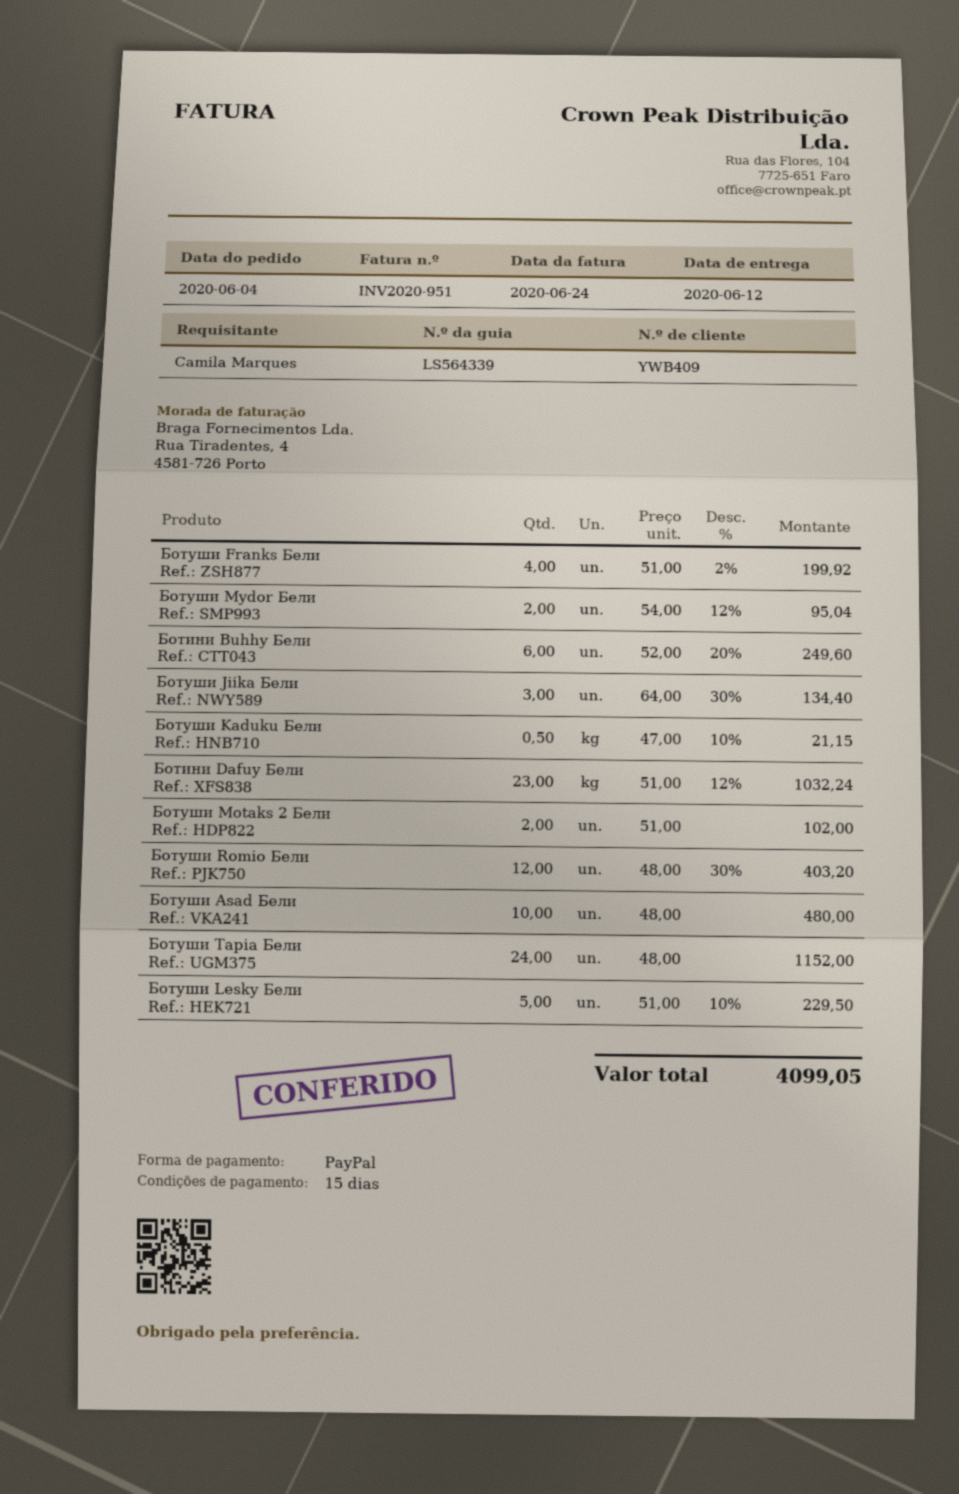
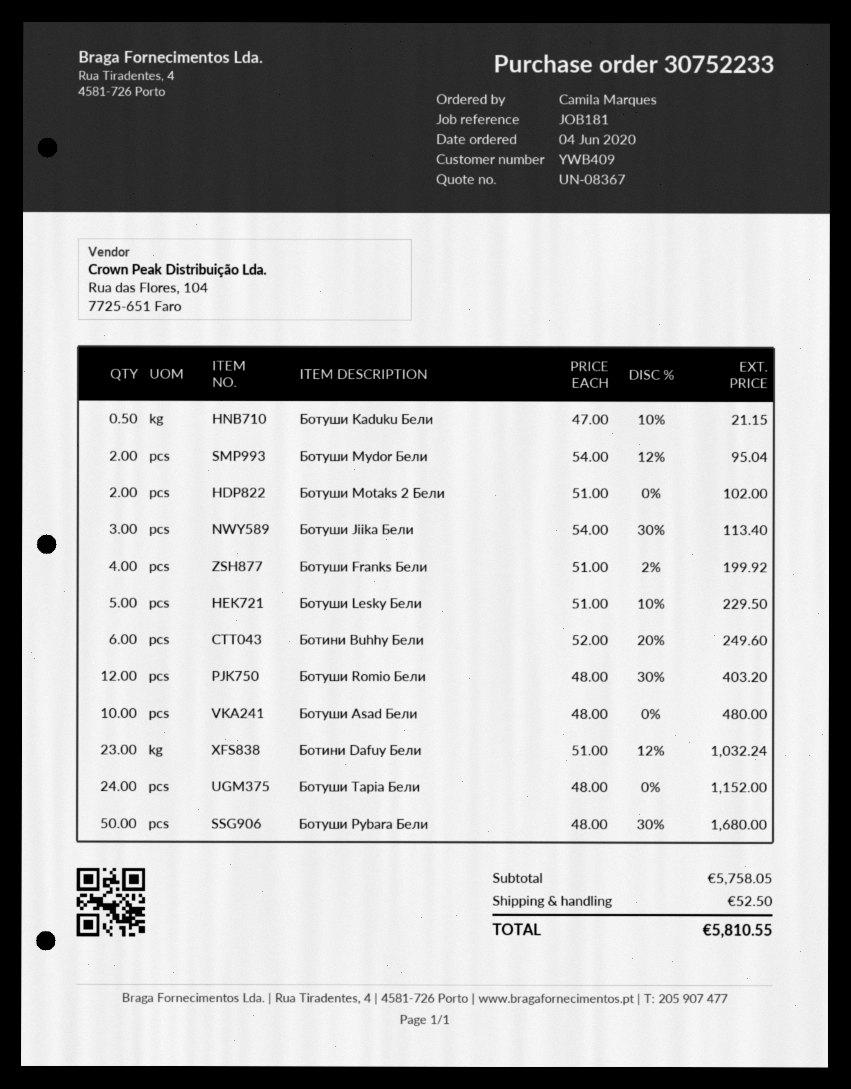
Ботуши Jiika Бели: 3 x 64.00 - 30% = 134.40 -> 3 x 54.00 - 30% = 113.40
Ботуши Pybara Бели: none -> 50 x 48.00 - 30% = 1680.00
shipping: none -> 52.50
total: 4099.05 -> 5810.55

